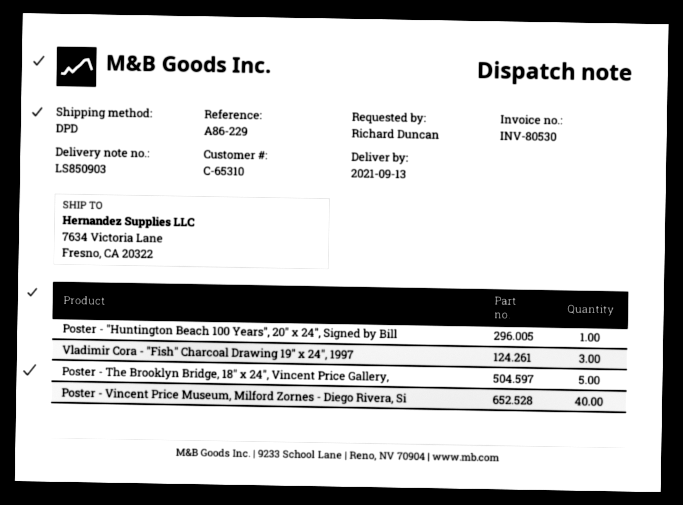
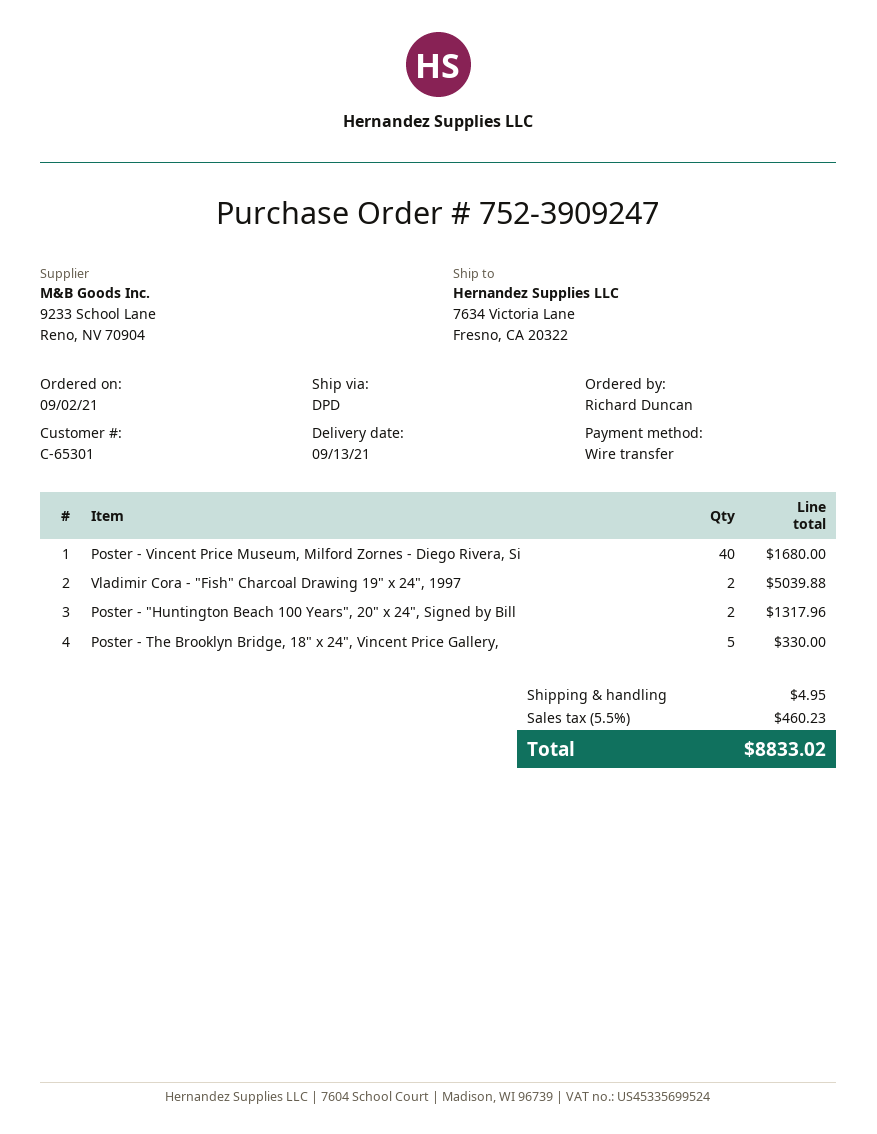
customer number: C-65310 -> C-65301
Poster - "Huntington Beach 100 Years", 20" x 24", Signed by Bill: 1 -> 2
Vladimir Cora - "Fish" Charcoal Drawing 19" x 24", 1997: 3 -> 2

